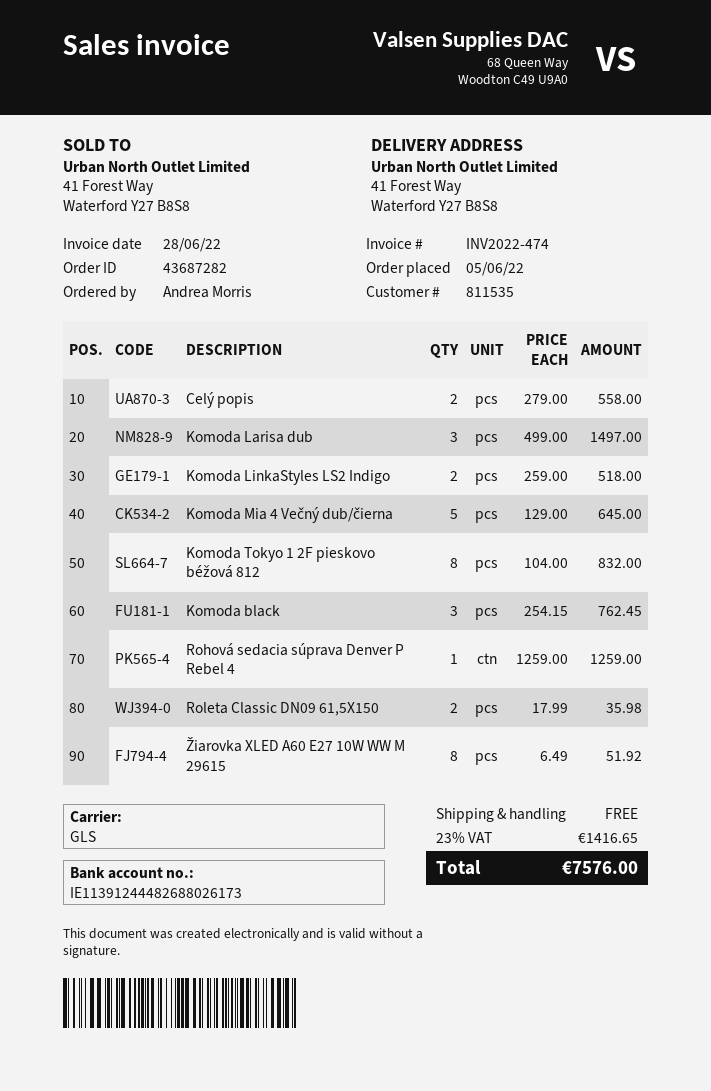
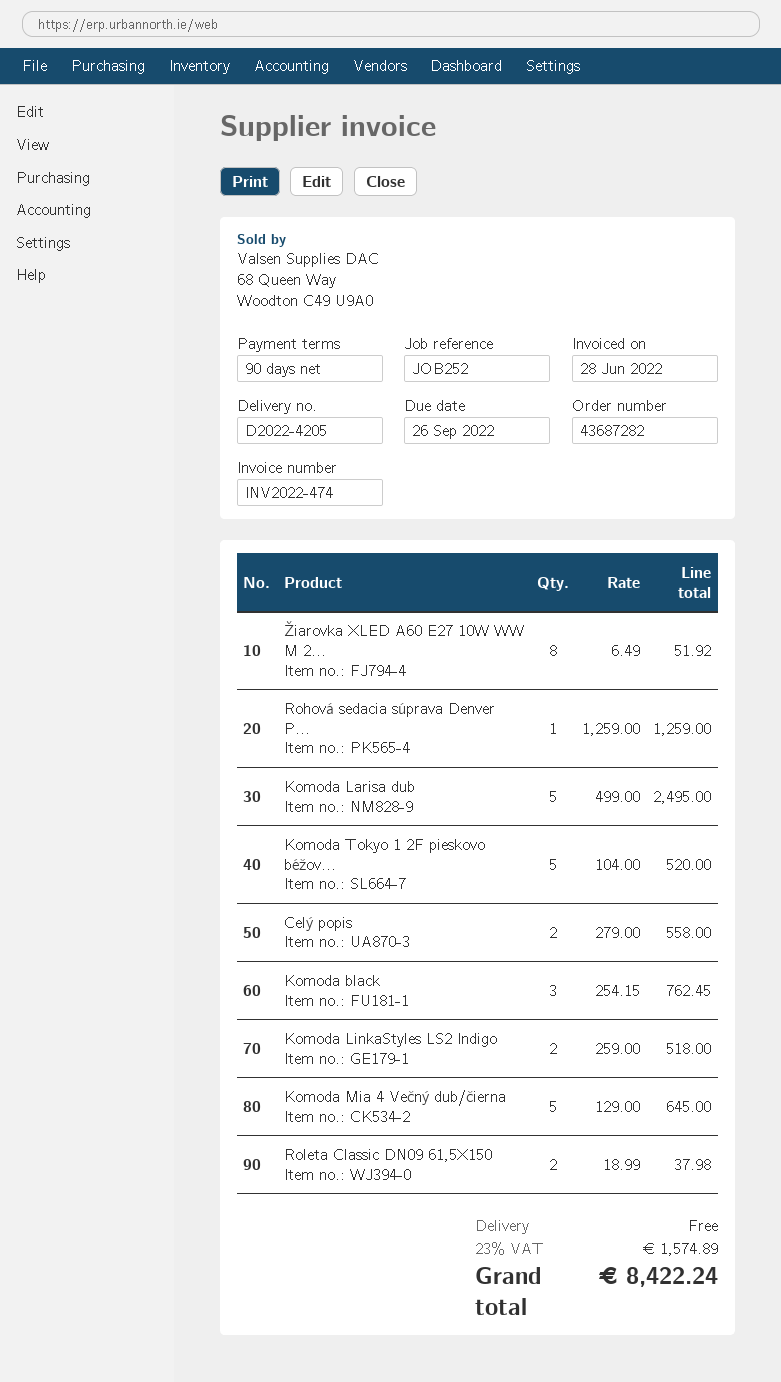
Komoda Larisa dub: 3 x 499.00 = 1497.00 -> 5 x 499.00 = 2495.00
Komoda Tokyo 1 2F pieskovo béžová 812: 8 x 104.00 = 832.00 -> 5 x 104.00 = 520.00
Roleta Classic DN09 61,5X150: 2 x 17.99 = 35.98 -> 2 x 18.99 = 37.98
tax: 23% = 1416.65 -> 23% = 1574.89
total: 7576.00 -> 8422.24

